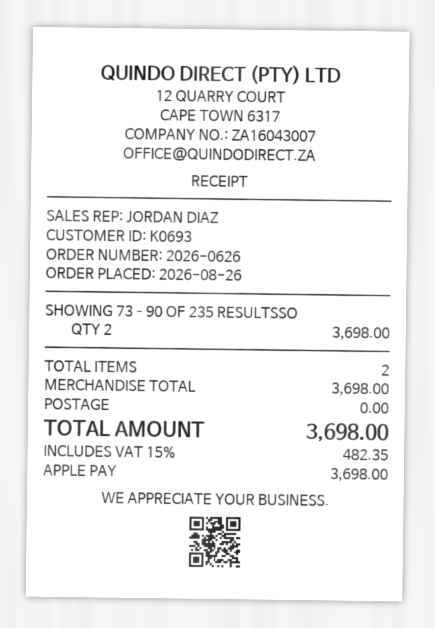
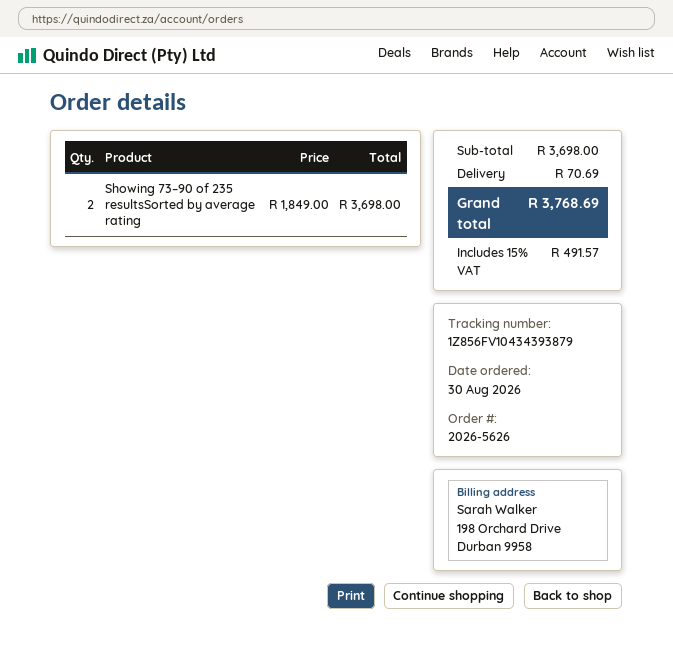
order number: 2026-0626 -> 2026-5626
order date: 2026-08-26 -> 2026-08-30
shipping: 0.00 -> 70.69
tax: 15% = 482.35 -> 15% = 491.57
total: 3698.00 -> 3768.69

